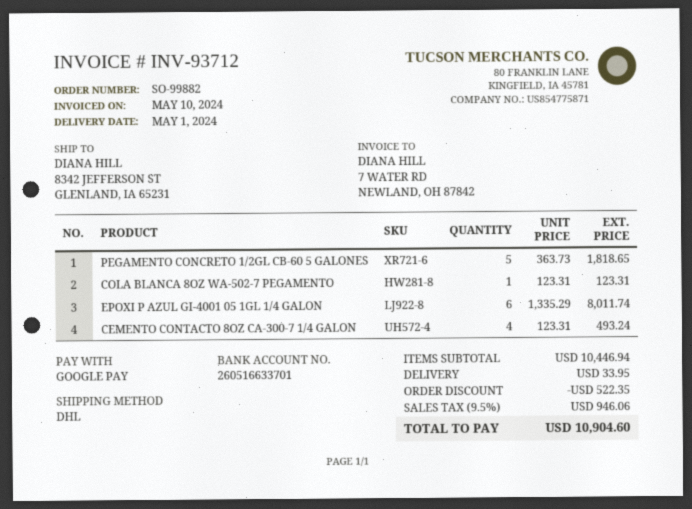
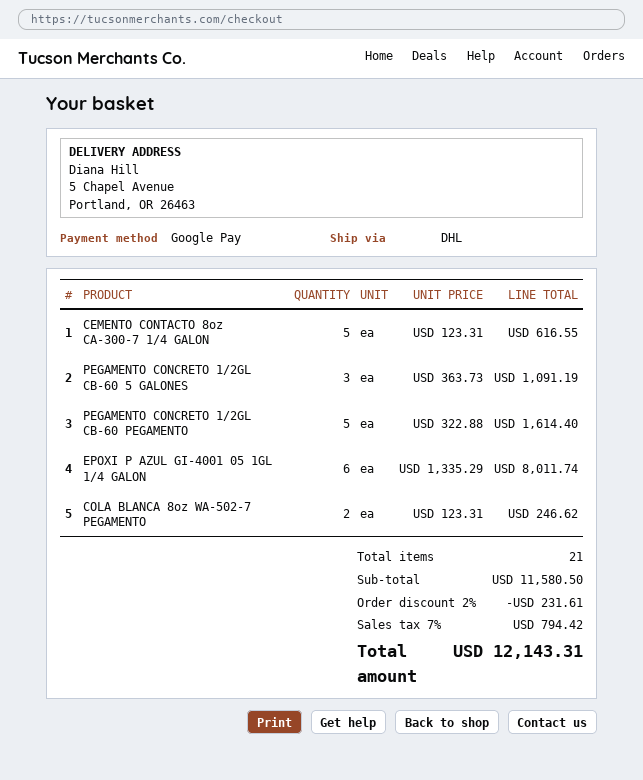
ship to: 8342 JEFFERSON ST, GLENLAND, IA 65231 -> 5 Chapel Avenue, Portland, OR 26463
PEGAMENTO CONCRETO 1/2GL CB-60 5 GALONES: 5 x 363.73 = 1818.65 -> 3 x 363.73 = 1091.19
COLA BLANCA 8OZ WA-502-7 PEGAMENTO: 1 x 123.31 = 123.31 -> 2 x 123.31 = 246.62
CEMENTO CONTACTO 8OZ CA-300-7 1/4 GALON: 4 x 123.31 = 493.24 -> 5 x 123.31 = 616.55
PEGAMENTO CONCRETO 1/2GL CB-60 PEGAMENTO: none -> 5 x 322.88 = 1614.40
subtotal: 10446.94 -> 11580.50
discount: 522.35 -> 231.61
shipping: 33.95 -> none
tax: 9.5% = 946.06 -> 7% = 794.42
total: 10904.60 -> 12143.31

